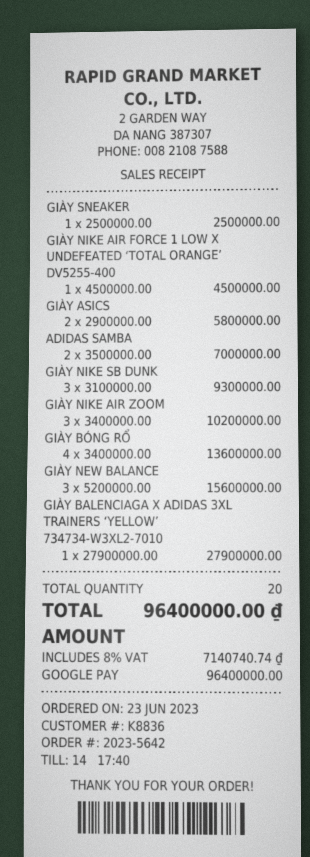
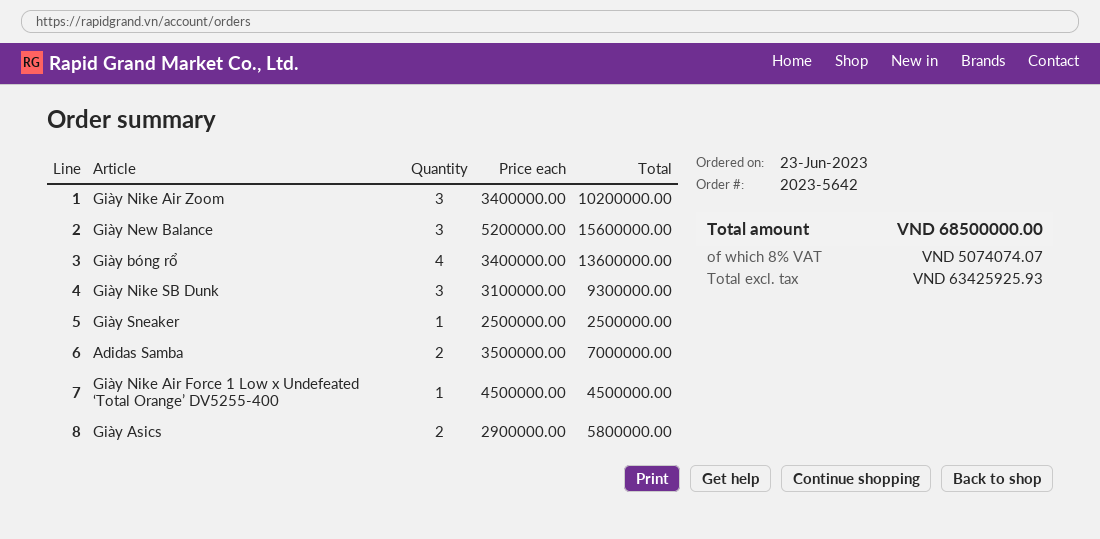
GIÀY BALENCIAGA X ADIDAS 3XL TRAINERS ‘YELLOW’ 734734-W3XL2-7010: 1 x 27900000.00 = 27900000.00 -> none
tax: 8% = 7140740.74 -> 8% = 5074074.07
total: 96400000.00 -> 68500000.00

